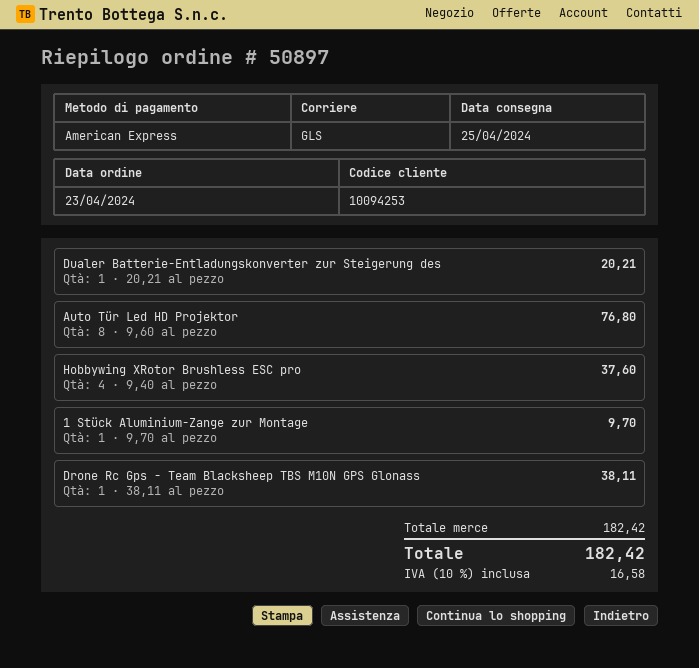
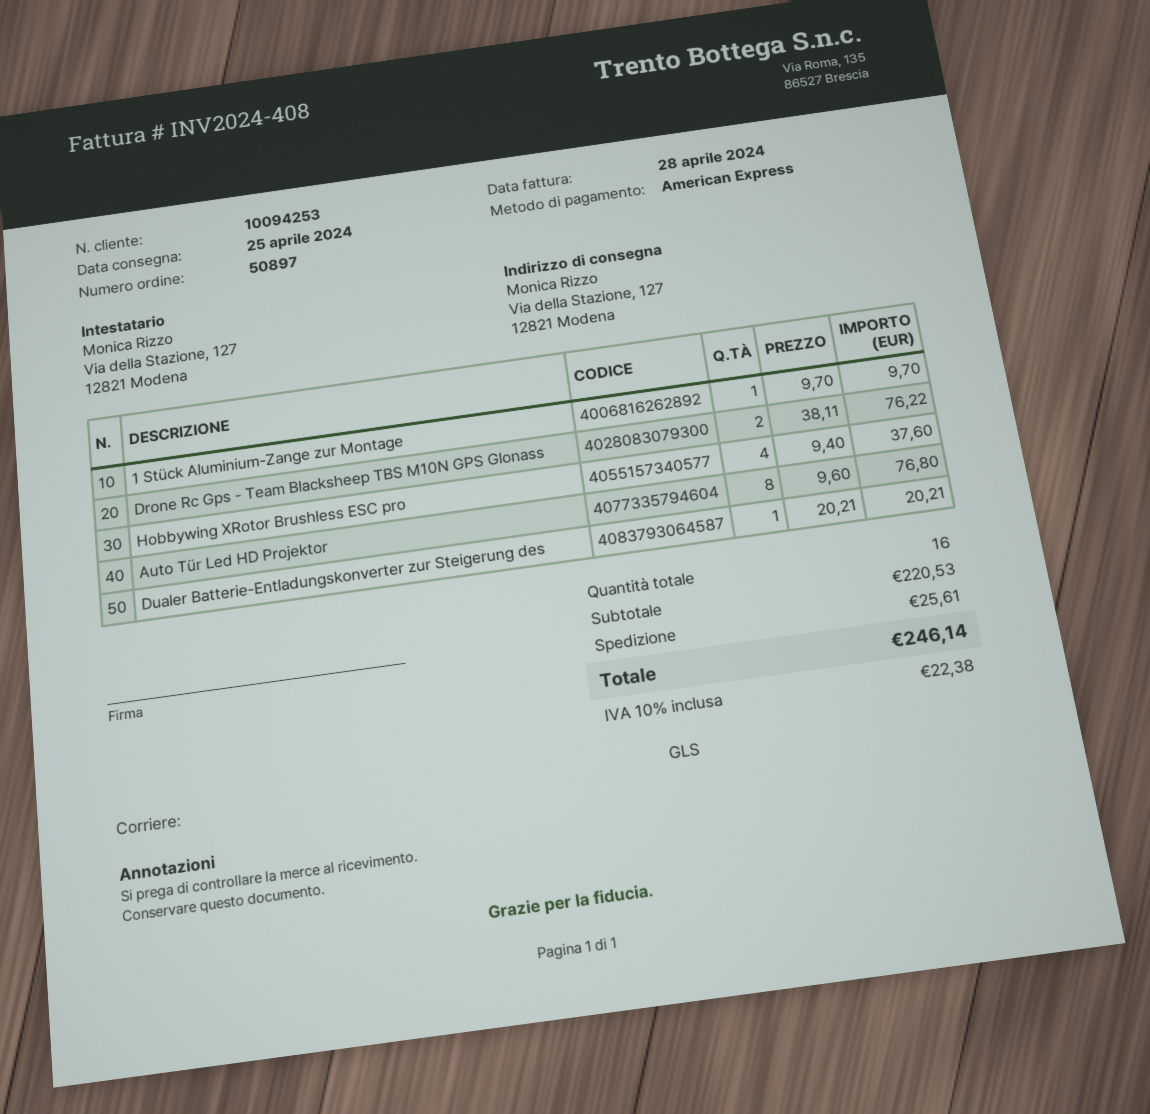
Drone Rc Gps - Team Blacksheep TBS M10N GPS Glonass: 1 x 38.11 = 38.11 -> 2 x 38.11 = 76.22
subtotal: 182.42 -> 220.53
shipping: none -> 25.61
tax: 10% = 16.58 -> 10% = 22.38
total: 182.42 -> 246.14

